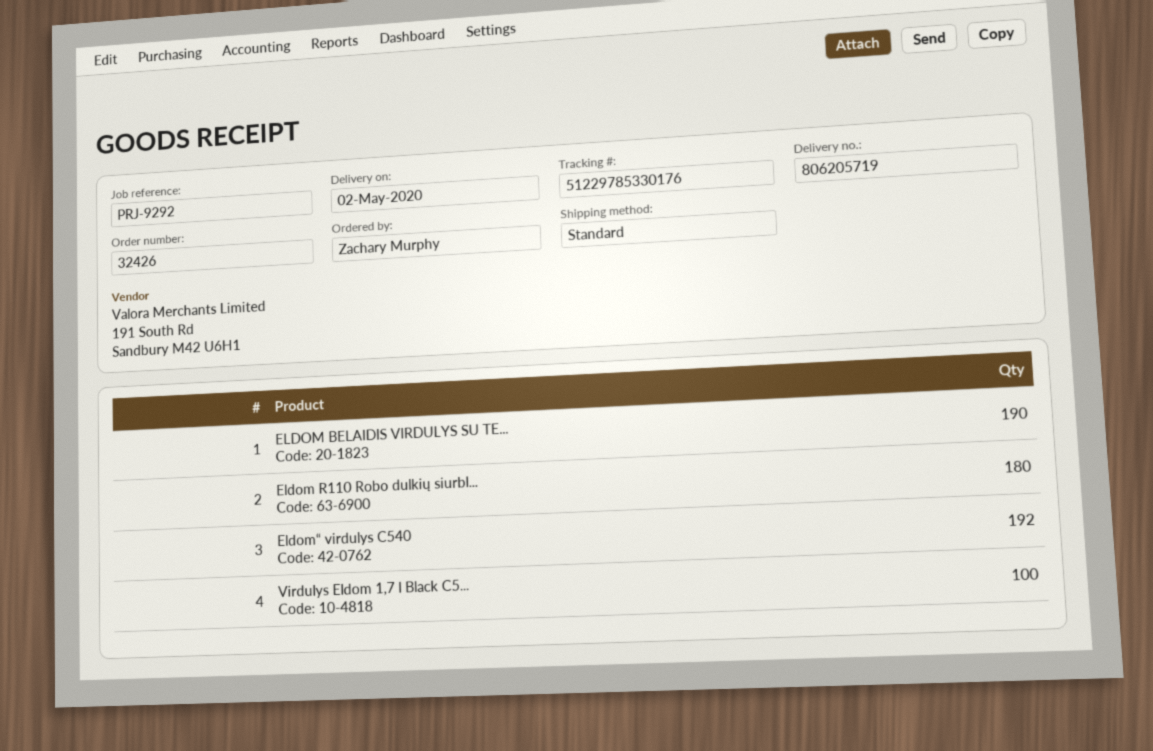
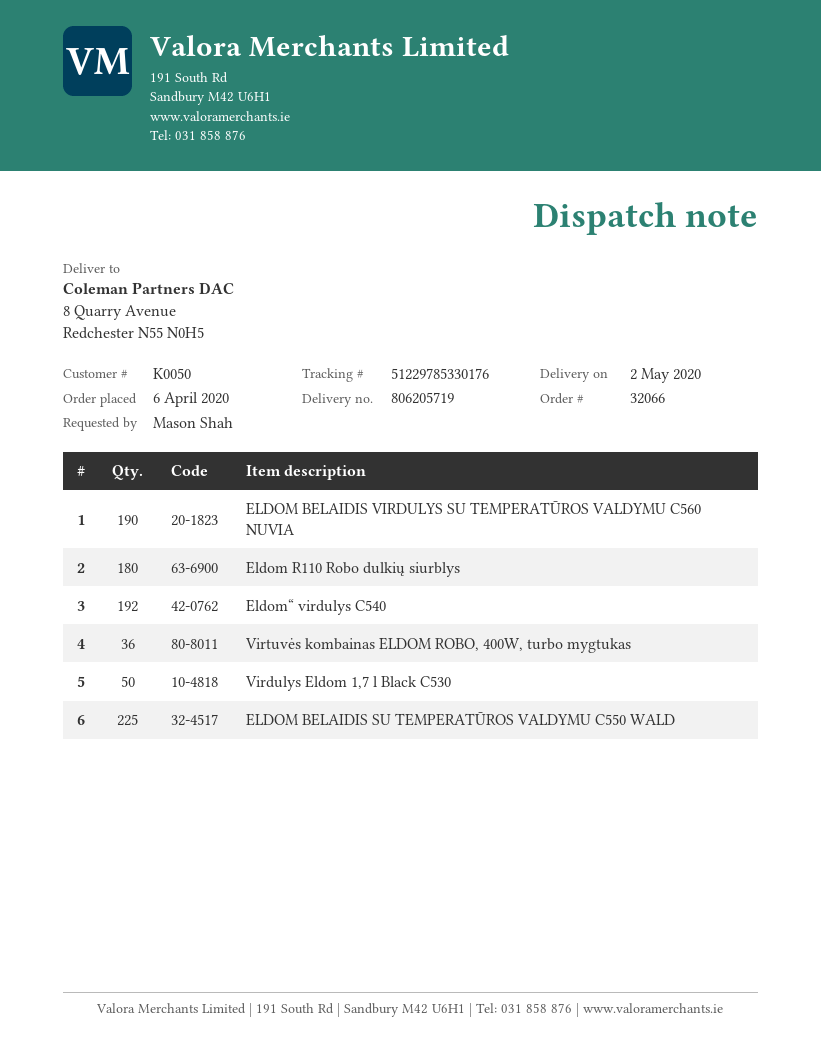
order number: 32426 -> 32066
ordered by: Zachary Murphy -> Mason Shah
Virdulys Eldom 1,7 l Black C5...: 100 -> 50
Virtuvės kombainas ELDOM ROBO, 400W, turbo mygtukas: none -> 36
ELDOM BELAIDIS SU TEMPERATŪROS VALDYMU C550 WALD: none -> 225

